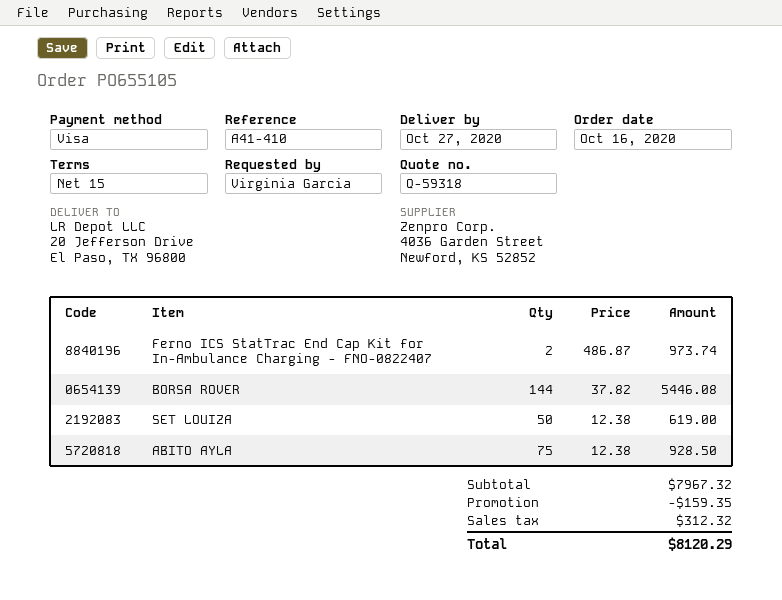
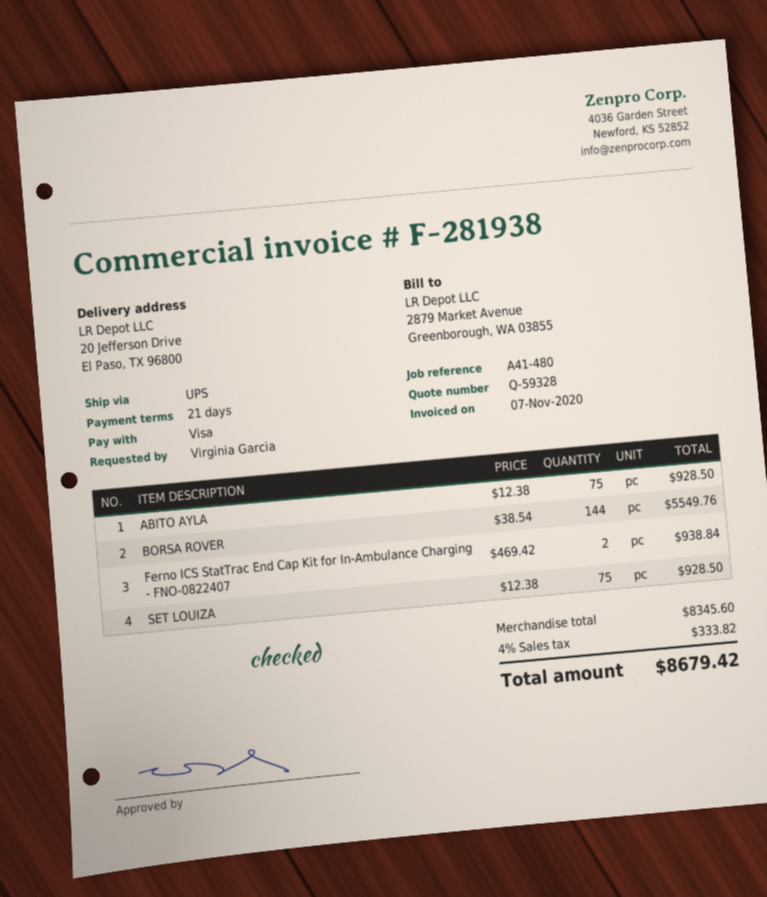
quote number: Q-59318 -> Q-59328
payment terms: 15 days -> 21 days
reference: A41-410 -> A41-480
Ferno ICS StatTrac End Cap Kit for In-Ambulance Charging - FNO-0822407: 2 x 486.87 = 973.74 -> 2 x 469.42 = 938.84
BORSA ROVER: 144 x 37.82 = 5446.08 -> 144 x 38.54 = 5549.76
SET LOUIZA: 50 x 12.38 = 619.00 -> 75 x 12.38 = 928.50
subtotal: 7967.32 -> 8345.60
discount: 159.35 -> none
tax: 312.32 -> 333.82
total: 8120.29 -> 8679.42

